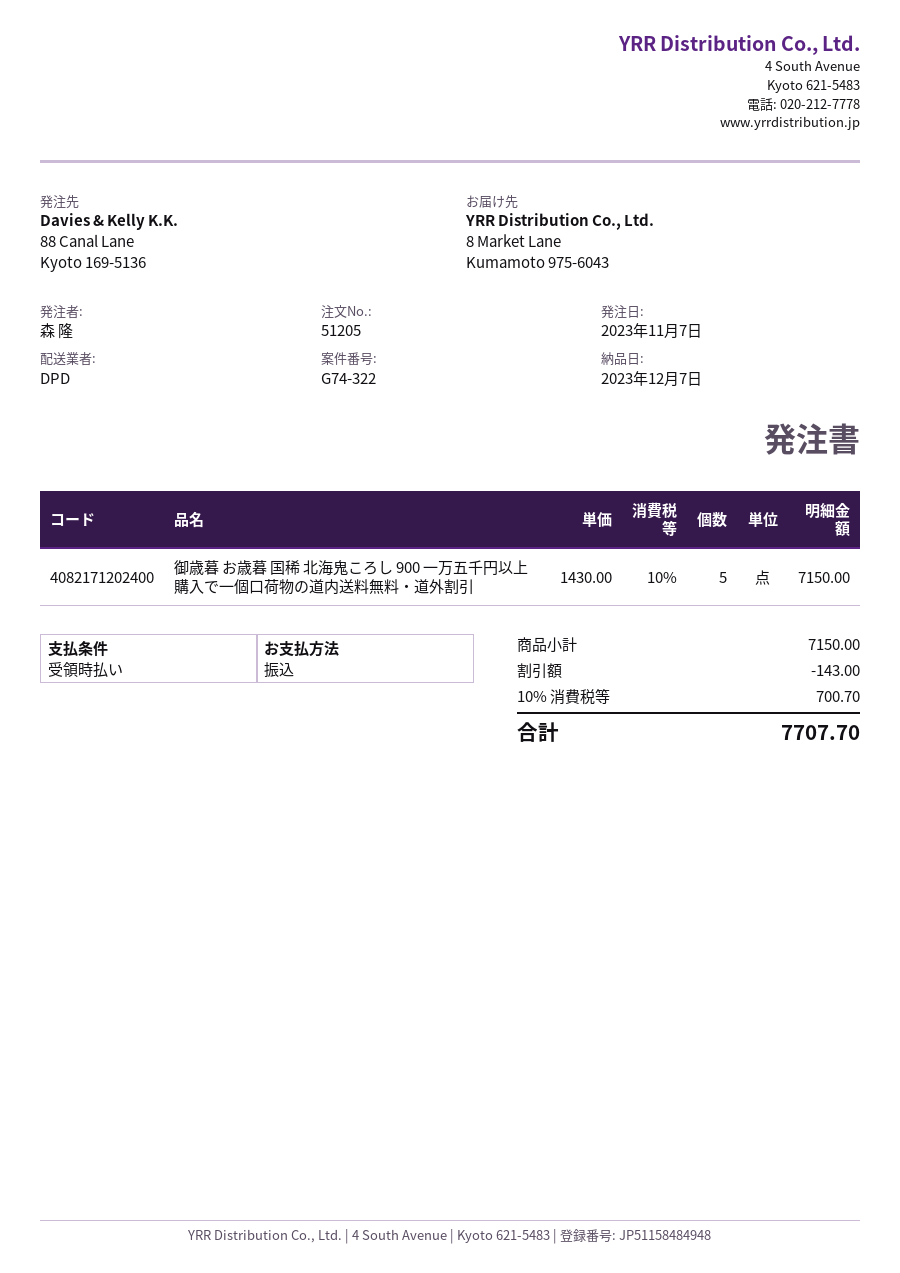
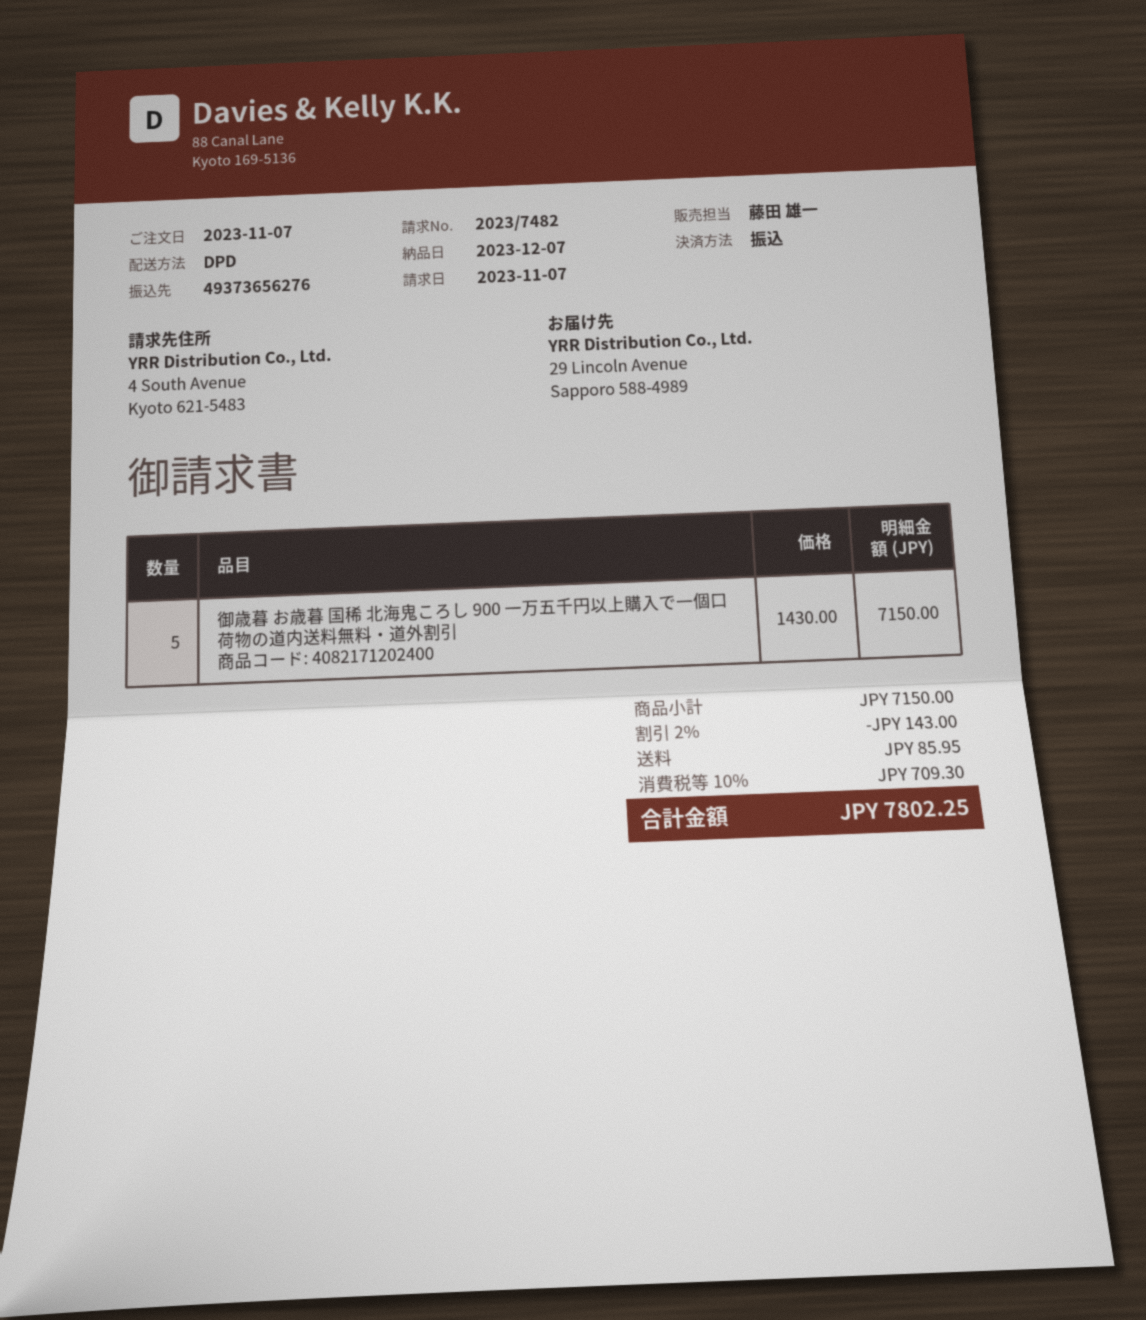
ship to: 8 Market Lane, Kumamoto 975-6043 -> 29 Lincoln Avenue, Sapporo 588-4989
shipping: none -> 85.95
tax: 10% = 700.70 -> 10% = 709.30
total: 7707.70 -> 7802.25

